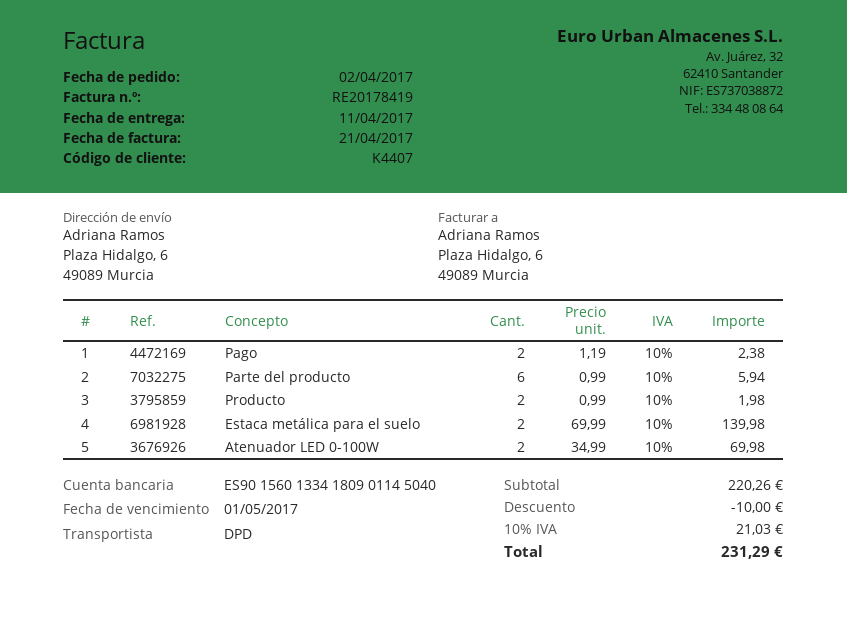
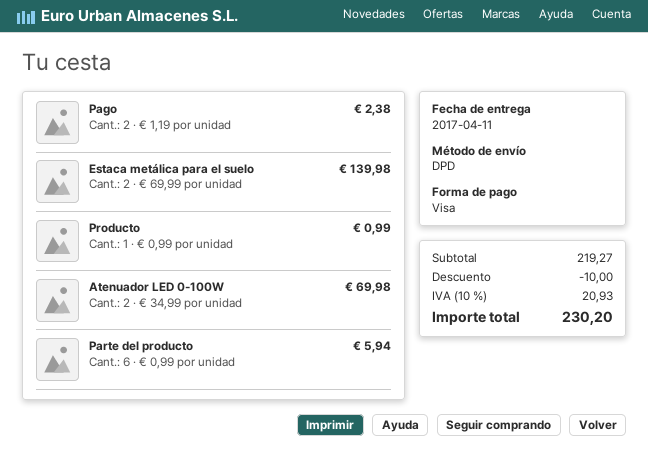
Producto: 2 x 0.99 = 1.98 -> 1 x 0.99 = 0.99
subtotal: 220.26 -> 219.27
tax: 10% = 21.03 -> 10% = 20.93
total: 231.29 -> 230.20

